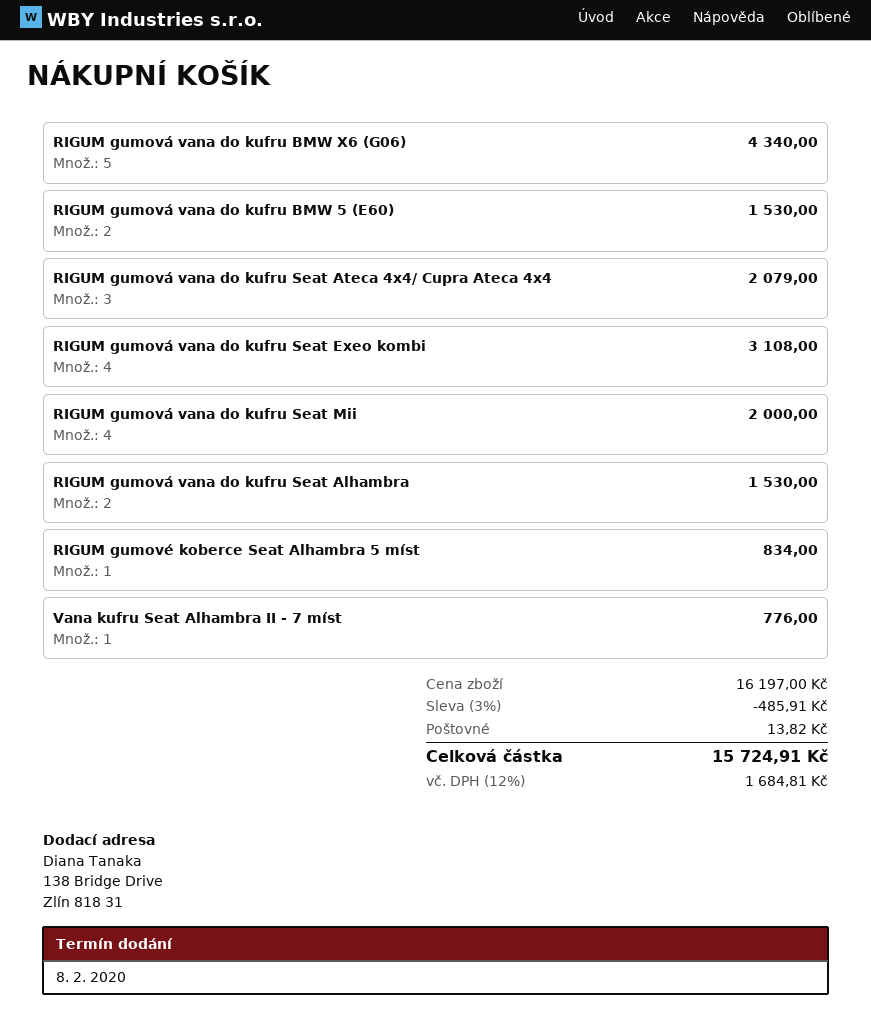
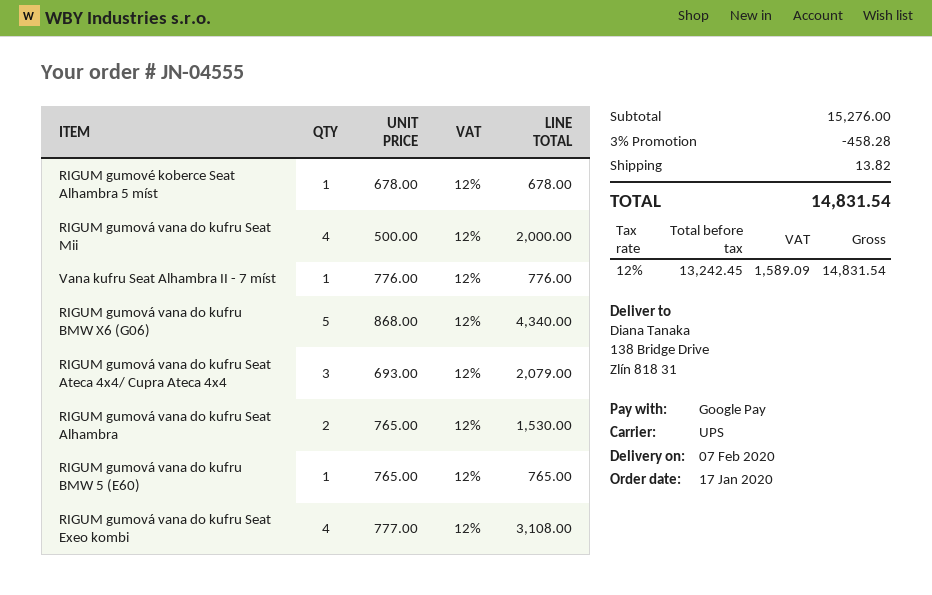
delivery date: 2020-02-08 -> 2020-02-07
RIGUM gumová vana do kufru BMW 5 (E60): 2 for 1530.00 -> 1 for 765.00
RIGUM gumové koberce Seat Alhambra 5 míst: 1 for 834.00 -> 1 for 678.00
subtotal: 16197.00 -> 15276.00
discount: 3% = 485.91 -> 3% = 458.28
tax: 12% = 1684.81 -> 12% = 1589.09
total: 15724.91 -> 14831.54

